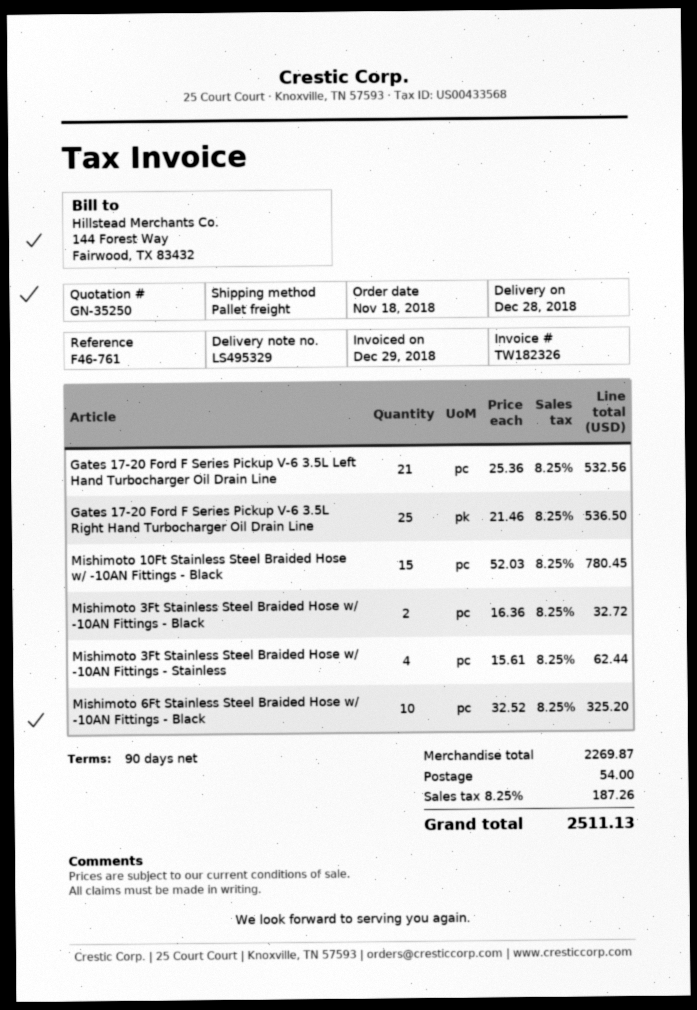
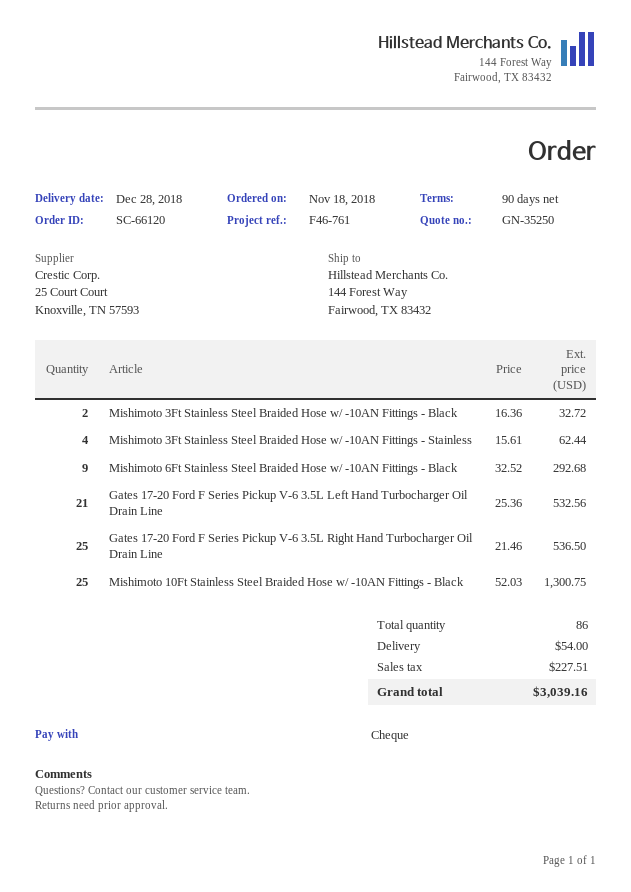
Mishimoto 10Ft Stainless Steel Braided Hose w/ -10AN Fittings - Black: 15 x 52.03 = 780.45 -> 25 x 52.03 = 1300.75
Mishimoto 6Ft Stainless Steel Braided Hose w/ -10AN Fittings - Black: 10 x 32.52 = 325.20 -> 9 x 32.52 = 292.68
tax: 187.26 -> 227.51
total: 2511.13 -> 3039.16

